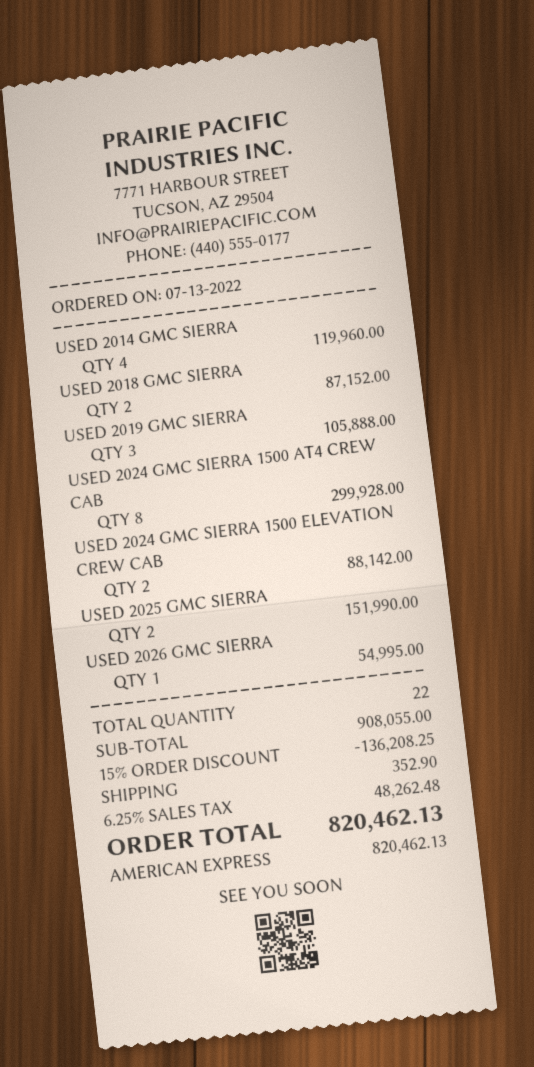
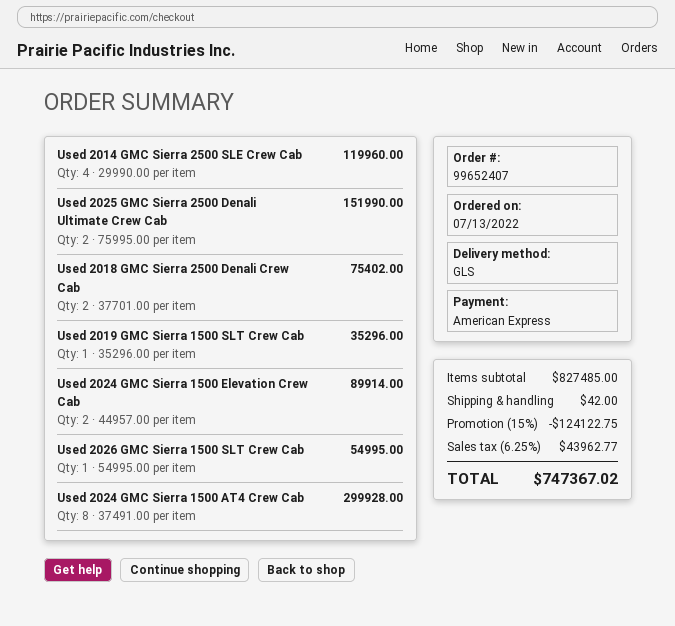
USED 2018 GMC SIERRA: 2 for 87152.00 -> 2 for 75402.00
USED 2019 GMC SIERRA: 3 for 105888.00 -> 1 for 35296.00
USED 2024 GMC SIERRA 1500 ELEVATION CREW CAB: 2 for 88142.00 -> 2 for 89914.00
subtotal: 908055.00 -> 827485.00
discount: 15% = 136208.25 -> 15% = 124122.75
shipping: 352.90 -> 42.00
tax: 6.25% = 48262.48 -> 6.25% = 43962.77
total: 820462.13 -> 747367.02

